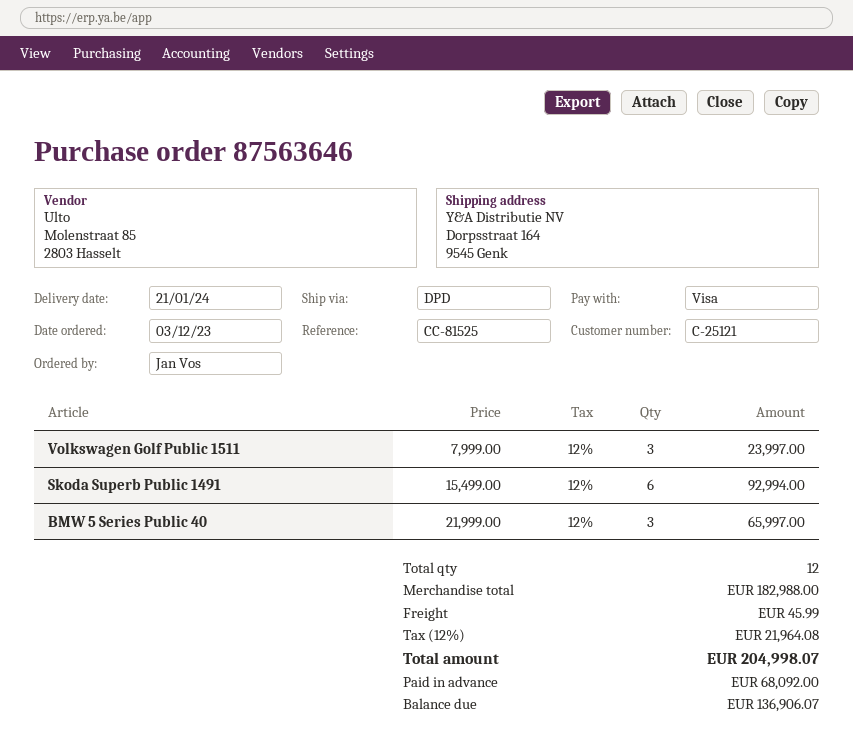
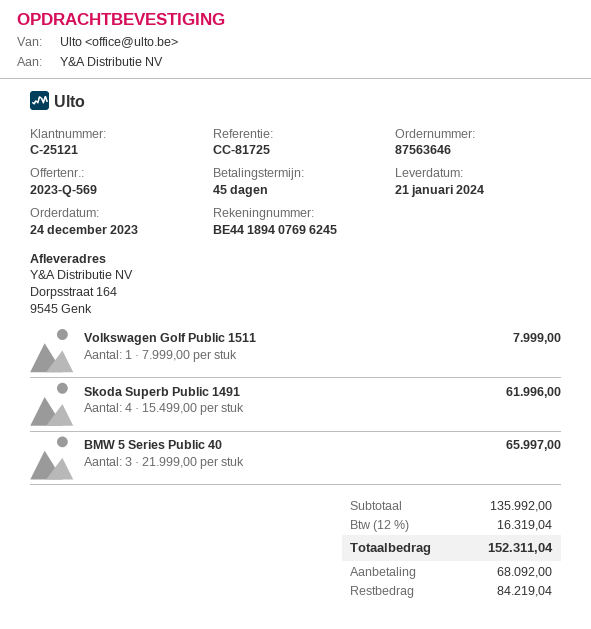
order date: 2023-12-03 -> 2023-12-24
reference: CC-81525 -> CC-81725
Volkswagen Golf Public 1511: 3 x 7999.00 = 23997.00 -> 1 x 7999.00 = 7999.00
Skoda Superb Public 1491: 6 x 15499.00 = 92994.00 -> 4 x 15499.00 = 61996.00
subtotal: 182988.00 -> 135992.00
shipping: 45.99 -> none
tax: 12% = 21964.08 -> 12% = 16319.04
total: 204998.07 -> 152311.04
balance: 136906.07 -> 84219.04

